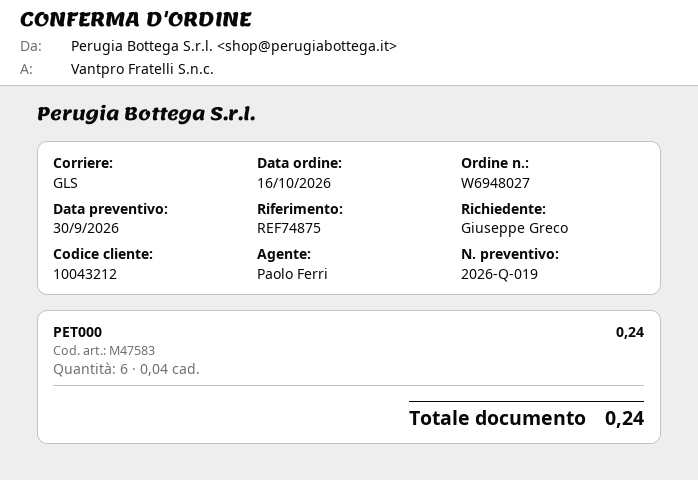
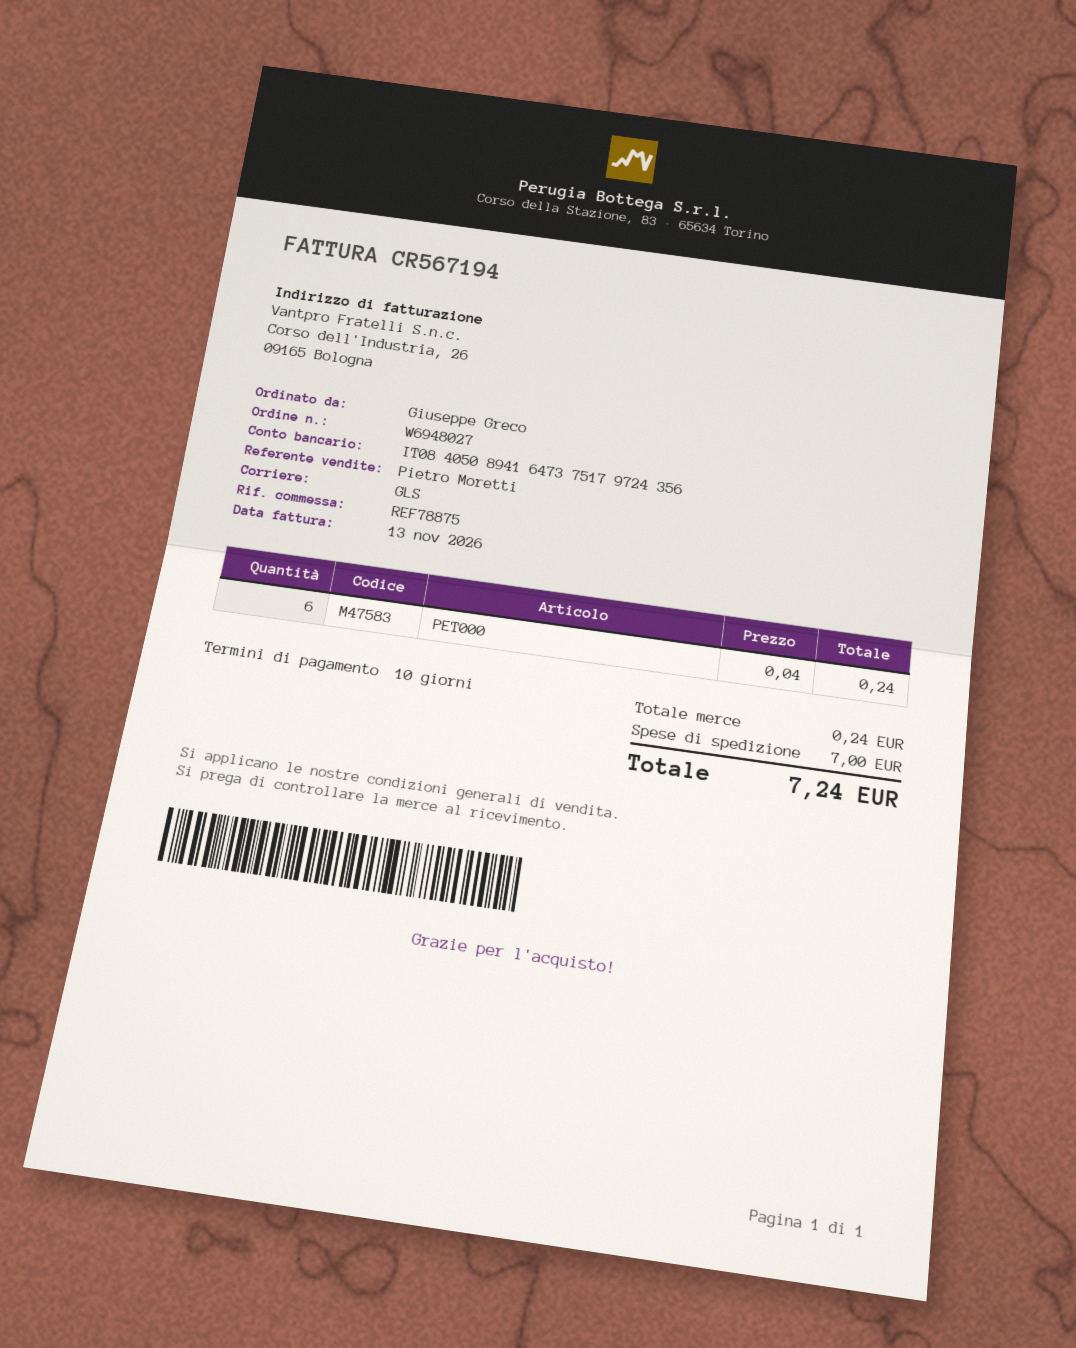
reference: REF74875 -> REF78875
sales rep: Paolo Ferri -> Pietro Moretti
shipping: none -> 7.00
total: 0.24 -> 7.24

